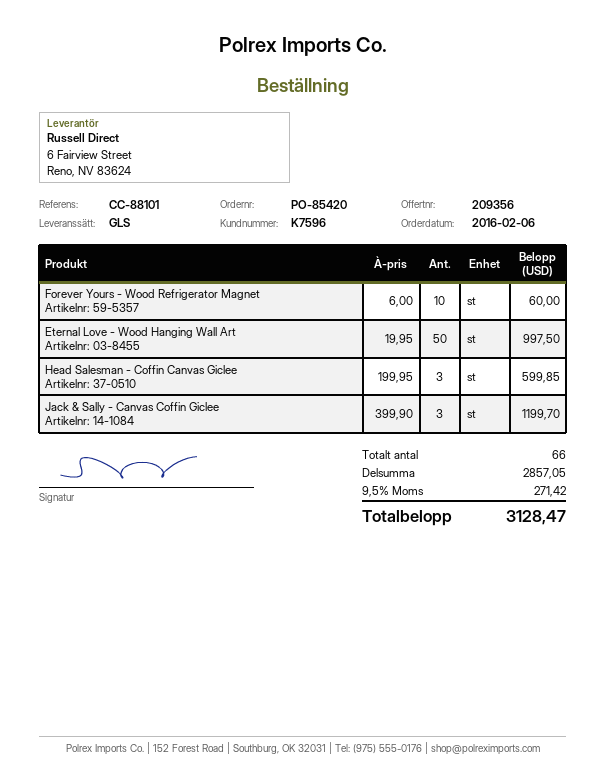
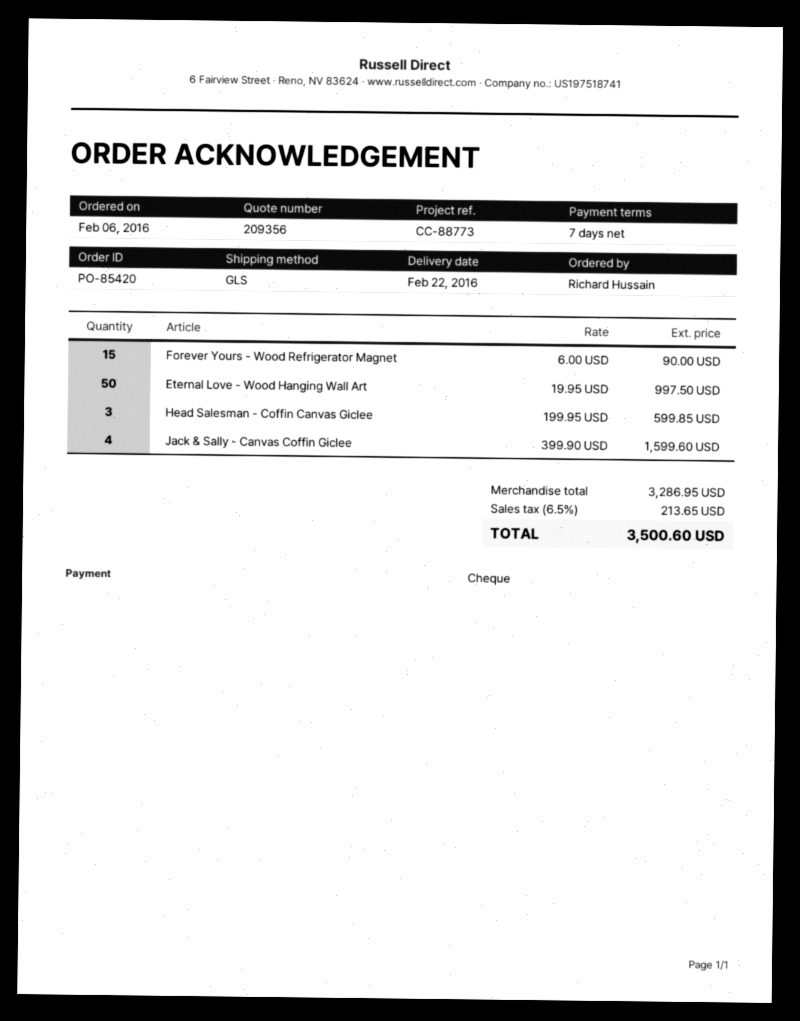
reference: CC-88101 -> CC-88773
Forever Yours - Wood Refrigerator Magnet: 10 x 6.00 = 60.00 -> 15 x 6.00 = 90.00
Jack & Sally - Canvas Coffin Giclee: 3 x 399.90 = 1199.70 -> 4 x 399.90 = 1599.60
subtotal: 2857.05 -> 3286.95
tax: 9.5% = 271.42 -> 6.5% = 213.65
total: 3128.47 -> 3500.60

